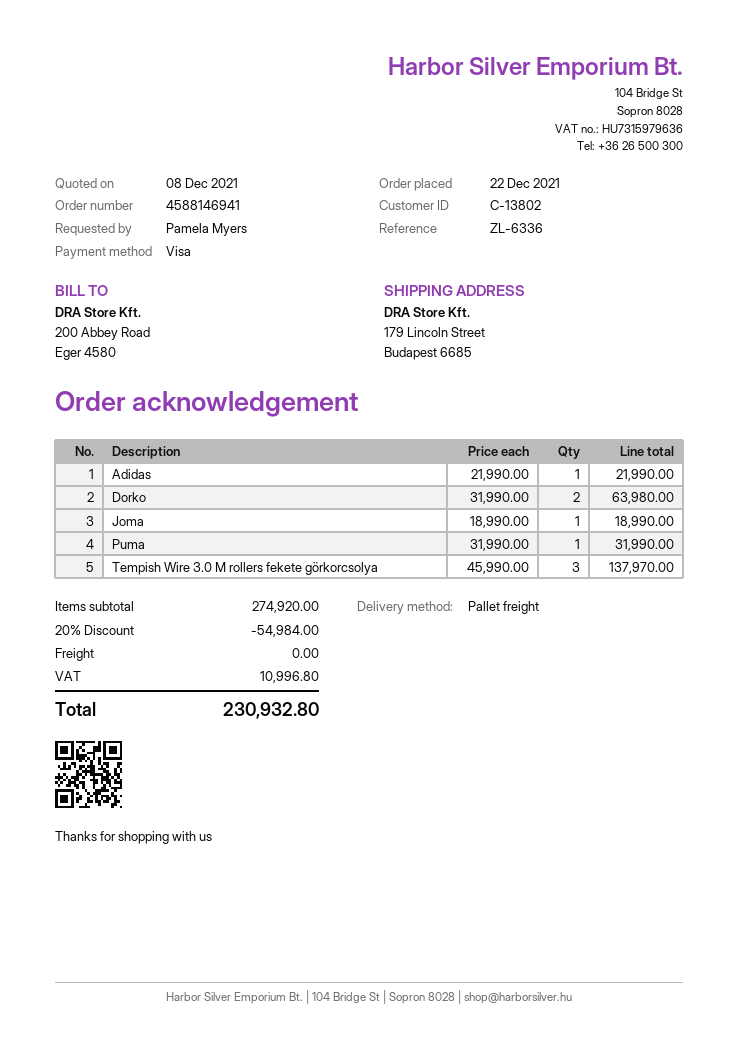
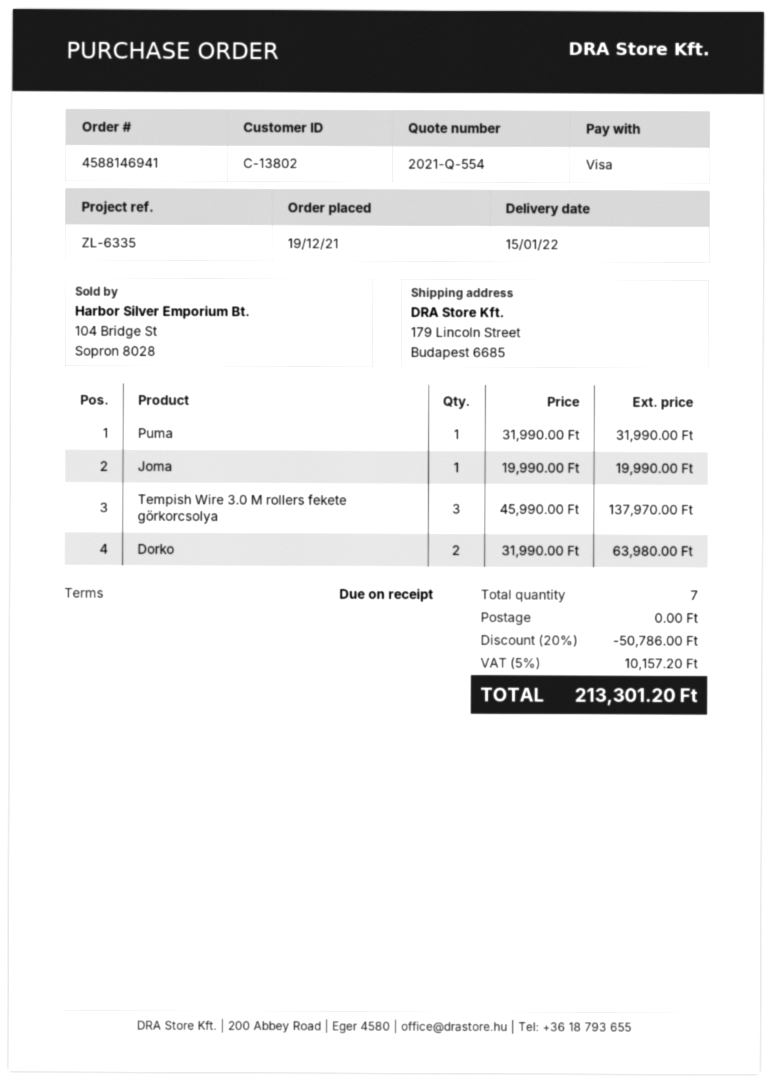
order date: 2021-12-22 -> 2021-12-19
reference: ZL-6336 -> ZL-6335
Adidas: 1 x 21990.00 = 21990.00 -> none
Joma: 1 x 18990.00 = 18990.00 -> 1 x 19990.00 = 19990.00
discount: 20% = 54984.00 -> 20% = 50786.00
tax: 10996.80 -> 10157.20
total: 230932.80 -> 213301.20

